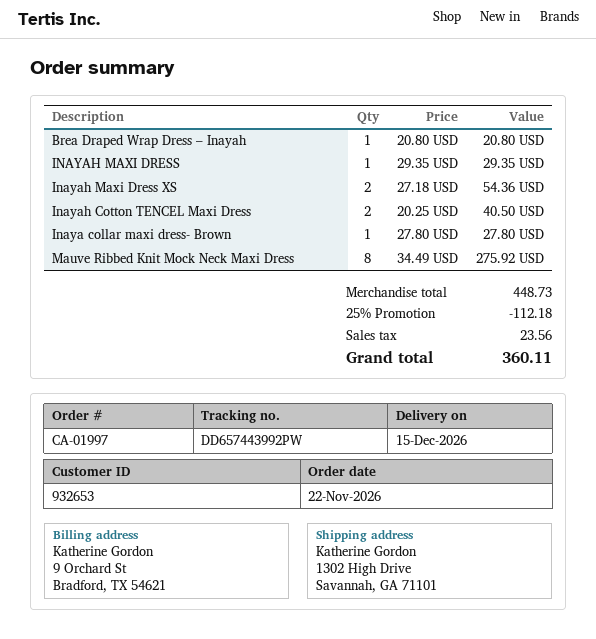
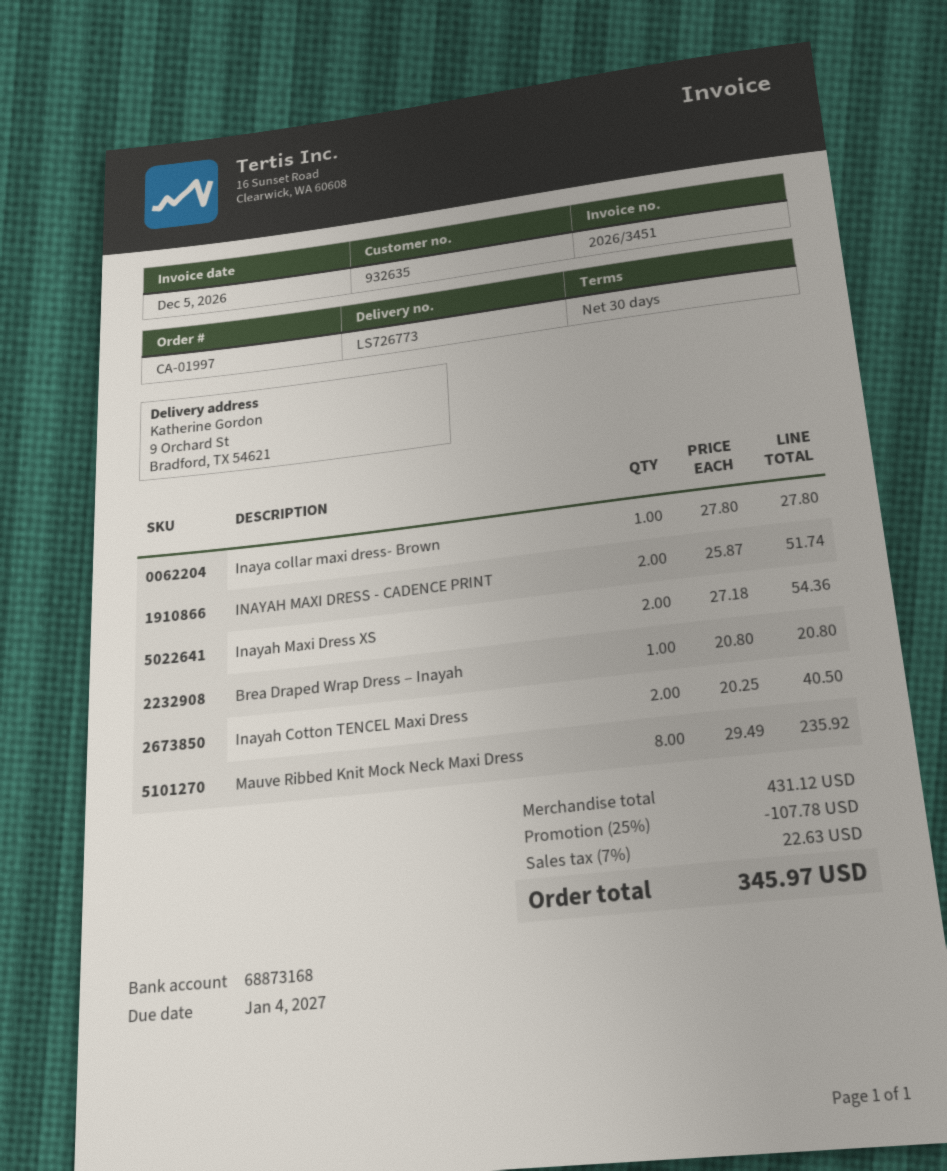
customer number: 932653 -> 932635
ship to: 1302 High Drive, Savannah, GA 71101 -> 9 Orchard St, Bradford, TX 54621
INAYAH MAXI DRESS: 1 x 29.35 = 29.35 -> none
Mauve Ribbed Knit Mock Neck Maxi Dress: 8 x 34.49 = 275.92 -> 8 x 29.49 = 235.92
INAYAH MAXI DRESS - CADENCE PRINT: none -> 2 x 25.87 = 51.74
subtotal: 448.73 -> 431.12
discount: 25% = 112.18 -> 25% = 107.78
tax: 23.56 -> 22.63
total: 360.11 -> 345.97

